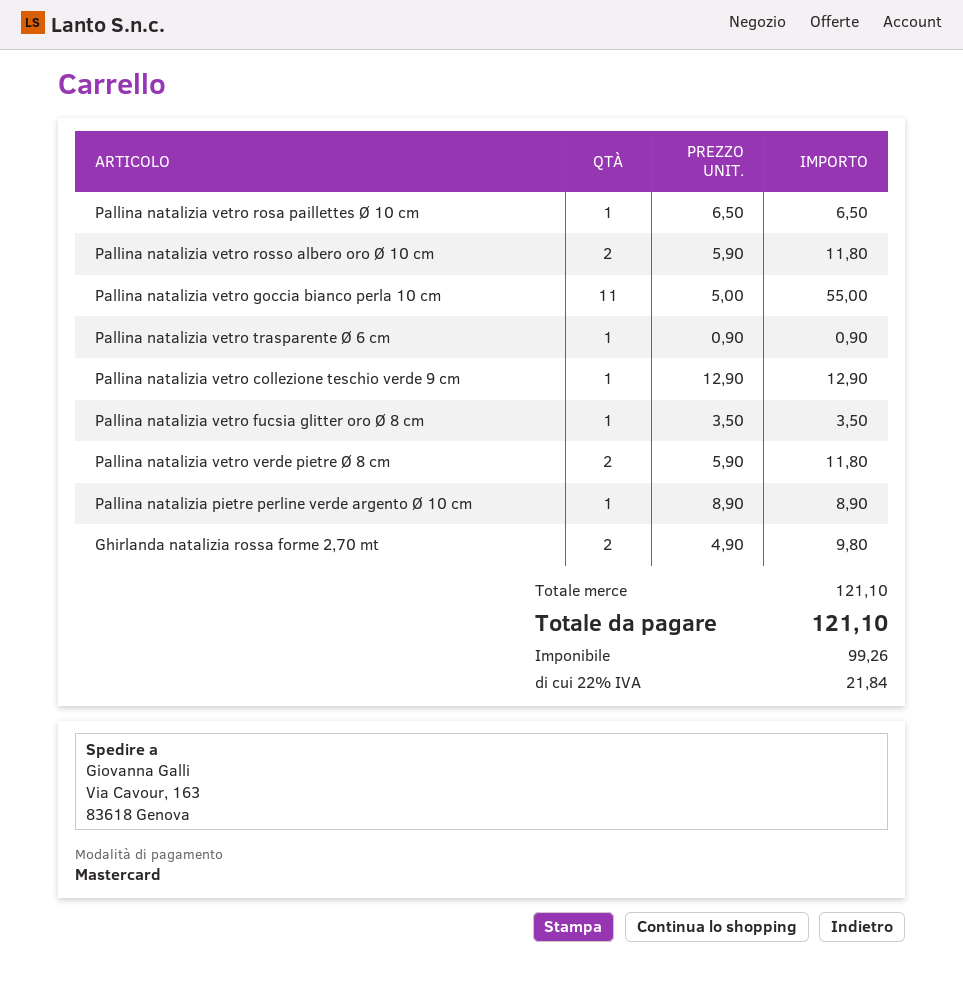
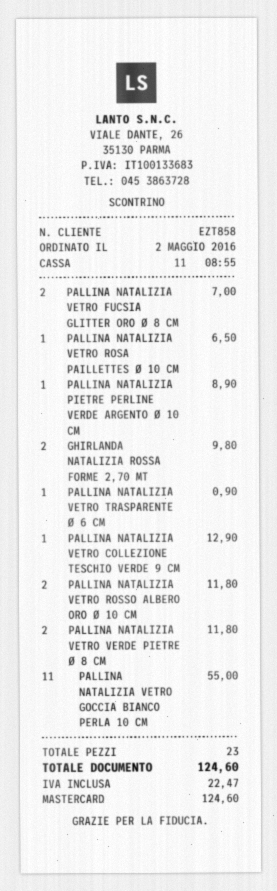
Pallina natalizia vetro fucsia glitter oro Ø 8 cm: 1 for 3.50 -> 2 for 7.00
tax: 21.84 -> 22.47
total: 121.10 -> 124.60

